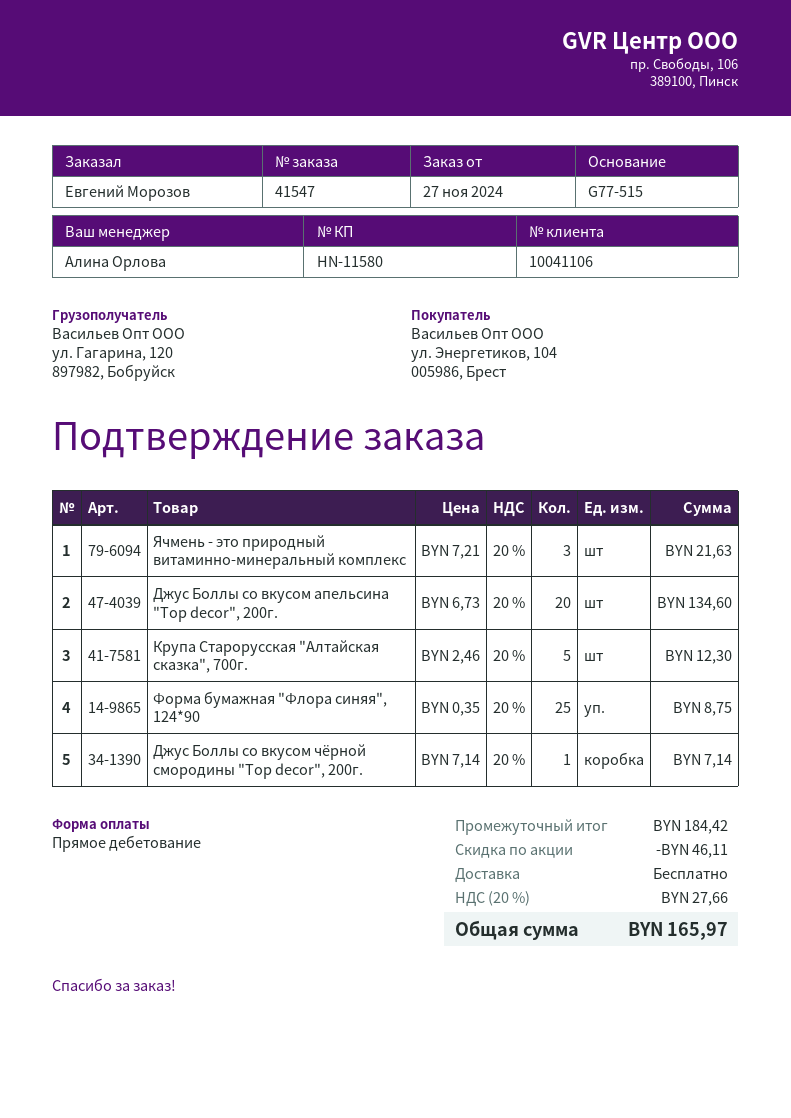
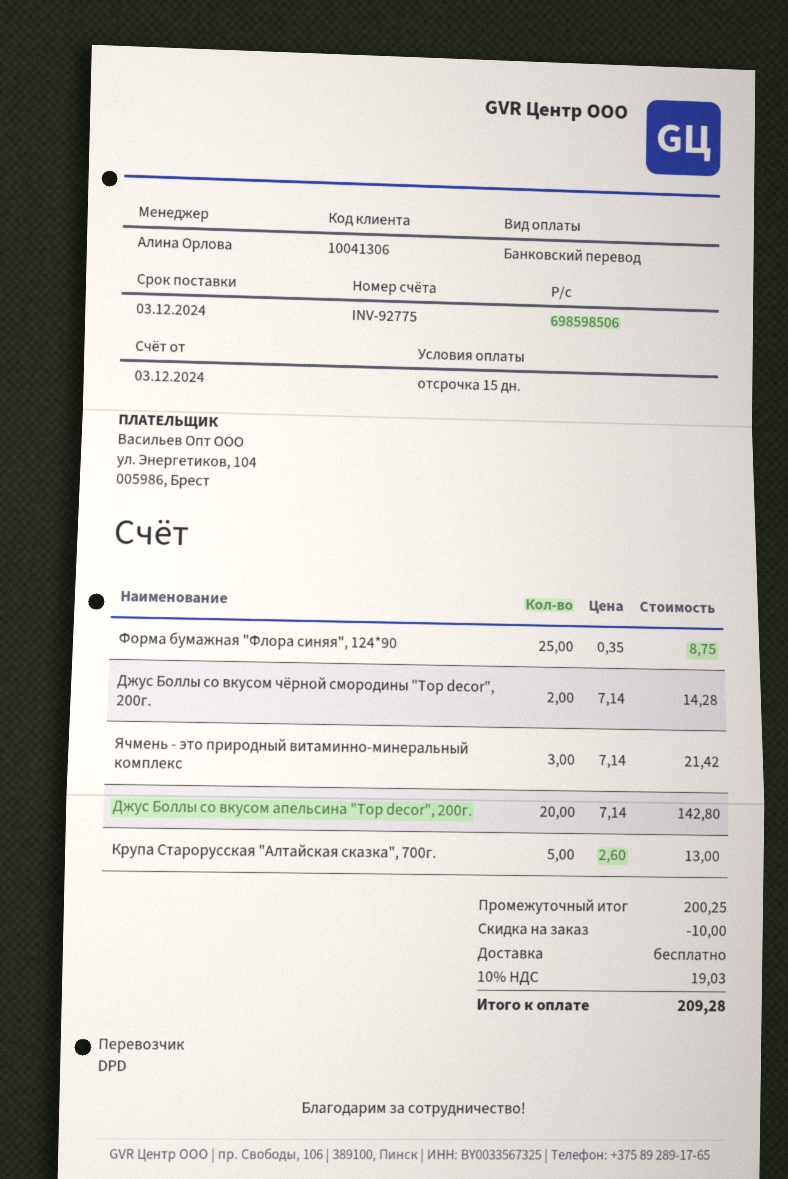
customer number: 10041106 -> 10041306
payment method: direct debit -> bank transfer
Ячмень - это природный витаминно-минеральный комплекс: 3 x 7.21 = 21.63 -> 3 x 7.14 = 21.42
Джус Боллы со вкусом апельсина "Top decor", 200г.: 20 x 6.73 = 134.60 -> 20 x 7.14 = 142.80
Крупа Старорусская "Алтайская сказка", 700г.: 5 x 2.46 = 12.30 -> 5 x 2.60 = 13.00
Джус Боллы со вкусом чёрной смородины "Top decor", 200г.: 1 x 7.14 = 7.14 -> 2 x 7.14 = 14.28
subtotal: 184.42 -> 200.25
discount: 46.11 -> 10.00
tax: 20% = 27.66 -> 10% = 19.03
total: 165.97 -> 209.28

